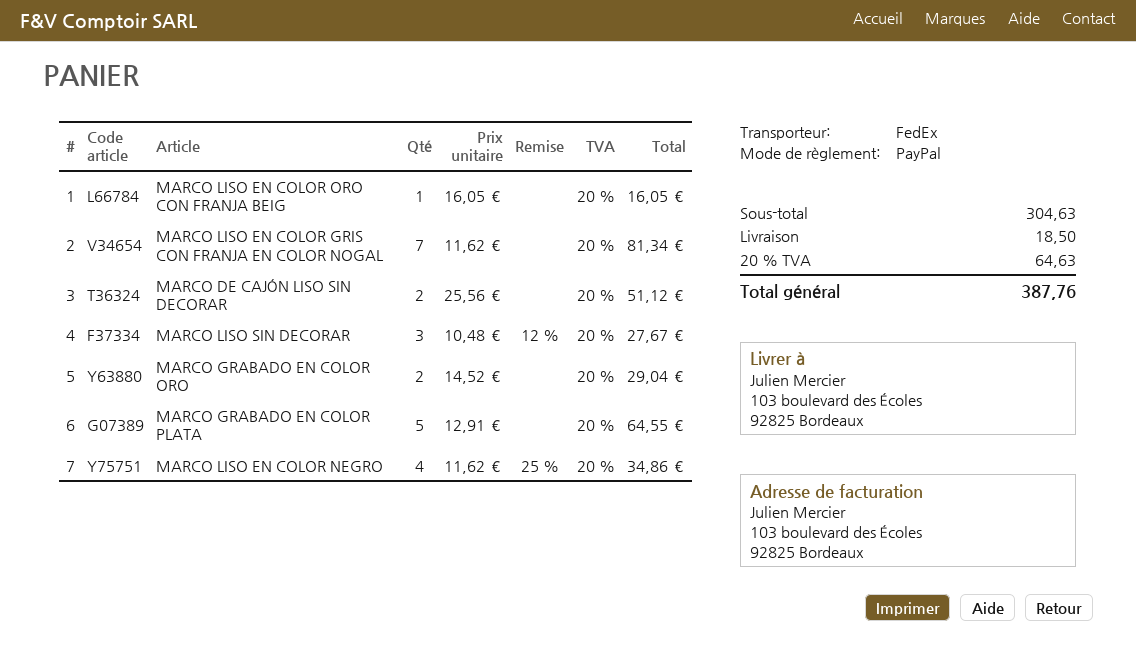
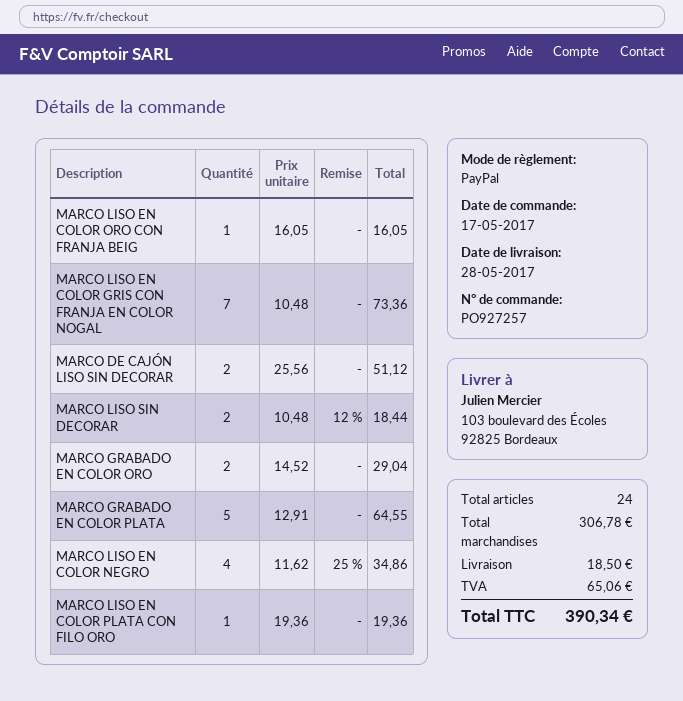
MARCO LISO EN COLOR GRIS CON FRANJA EN COLOR NOGAL: 7 x 11.62 = 81.34 -> 7 x 10.48 = 73.36
MARCO LISO SIN DECORAR: 3 x 10.48 - 12% = 27.67 -> 2 x 10.48 - 12% = 18.44
MARCO LISO EN COLOR PLATA CON FILO ORO: none -> 1 x 19.36 = 19.36
subtotal: 304.63 -> 306.78
tax: 64.63 -> 65.06
total: 387.76 -> 390.34

